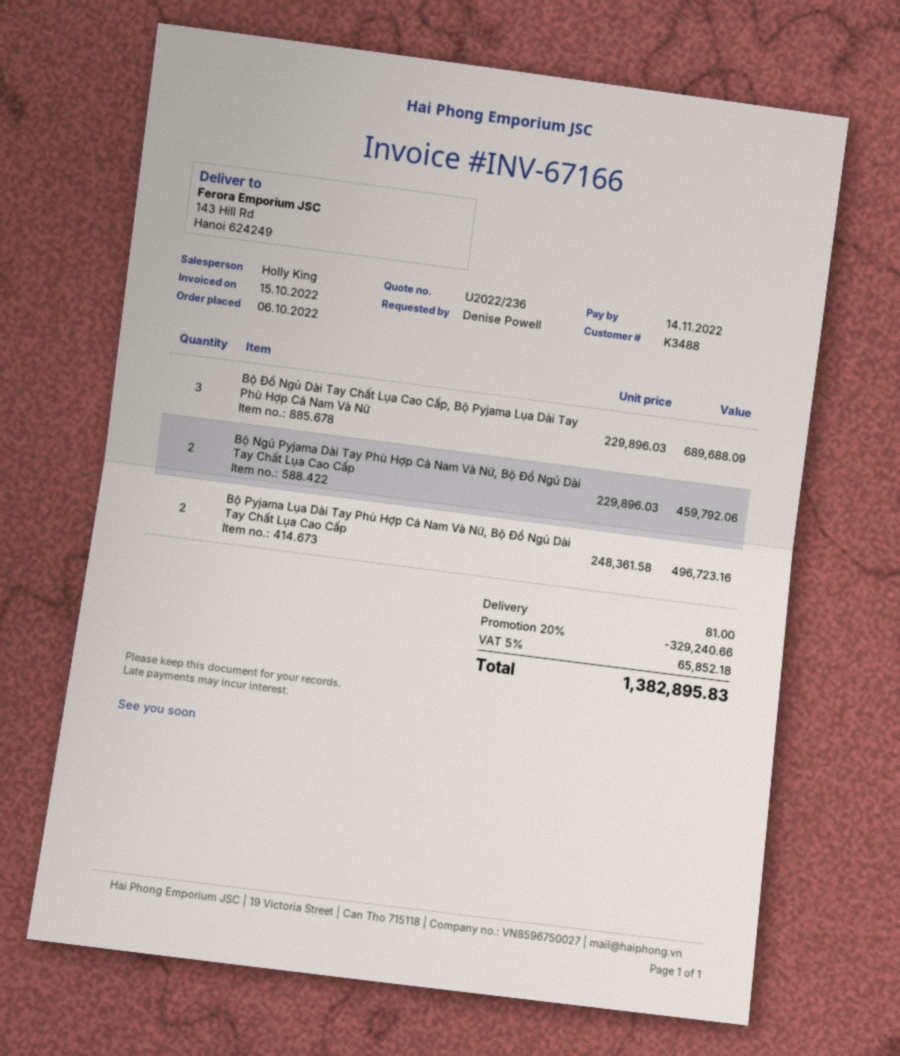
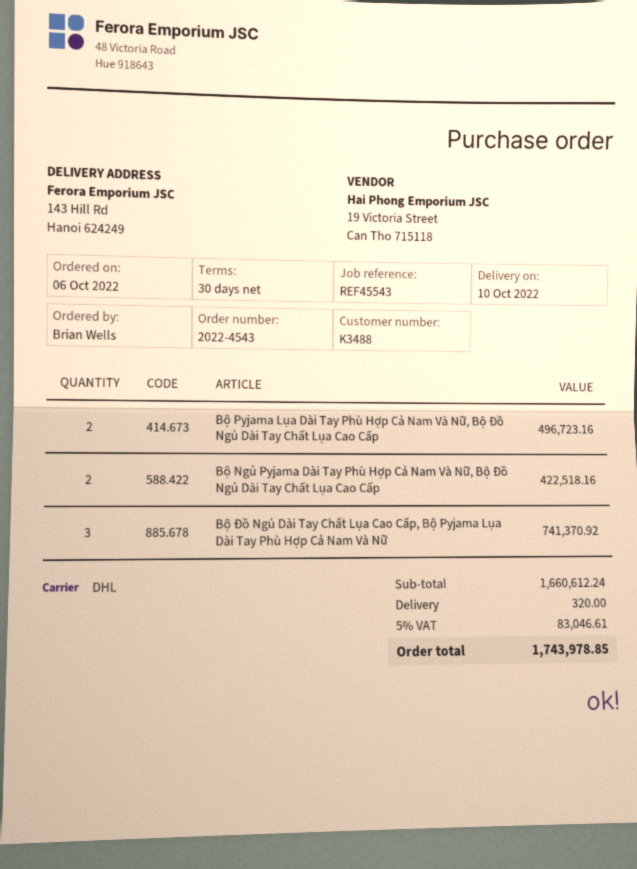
ordered by: Denise Powell -> Brian Wells
Bộ Đồ Ngủ Dài Tay Chất Lụa Cao Cấp, Bộ Pyjama Lụa Dài Tay Phù Hợp Cả Nam Và Nữ: 3 for 689688.09 -> 3 for 741370.92
Bộ Ngủ Pyjama Dài Tay Phù Hợp Cả Nam Và Nữ, Bộ Đồ Ngủ Dài Tay Chất Lụa Cao Cấp: 2 for 459792.06 -> 2 for 422518.16
discount: 20% = 329240.66 -> none
shipping: 81.00 -> 320.00
tax: 5% = 65852.18 -> 5% = 83046.61
total: 1382895.83 -> 1743978.85

